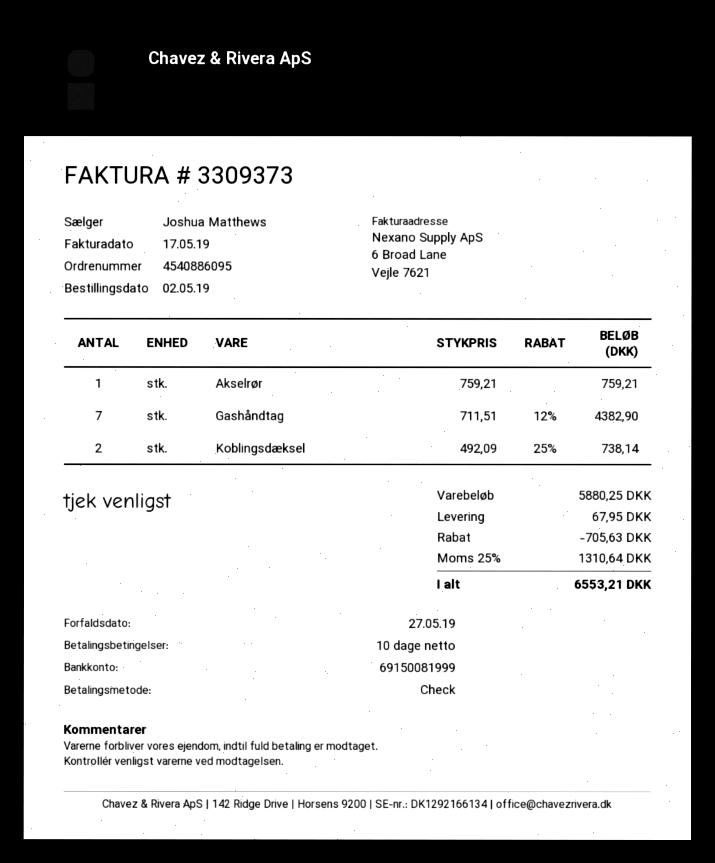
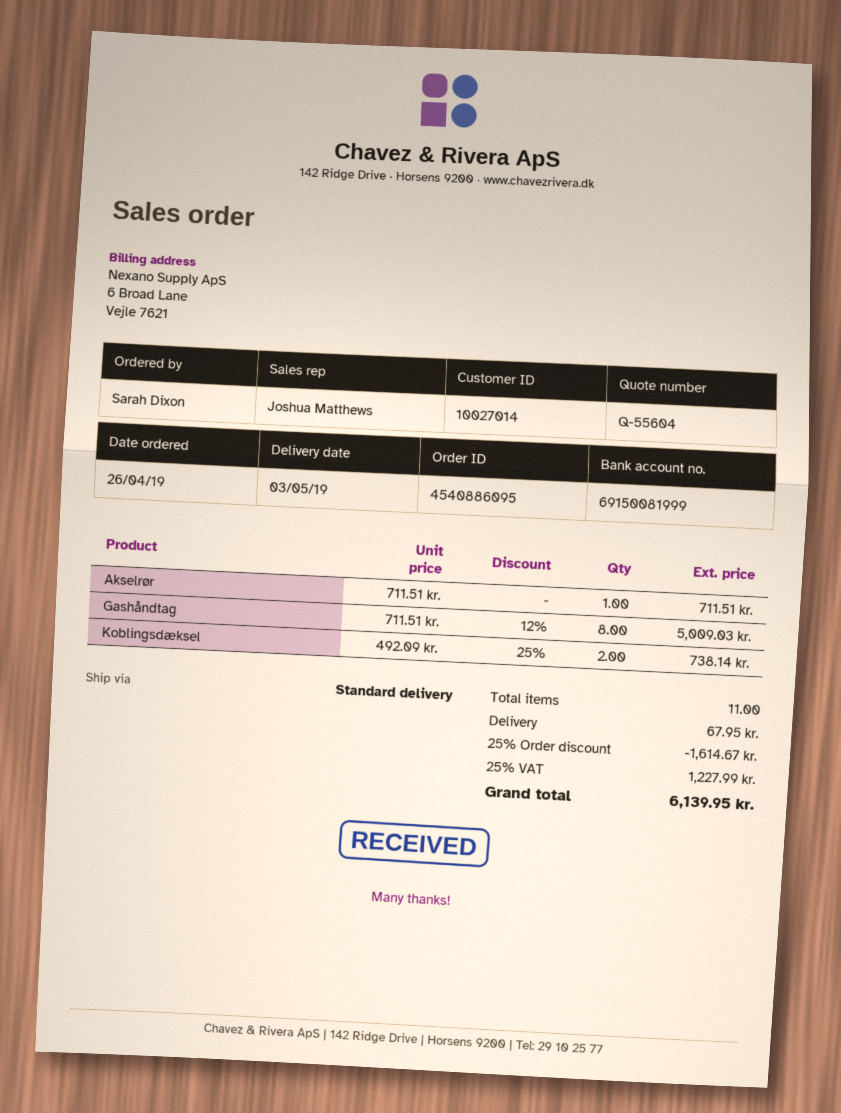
order date: 2019-05-02 -> 2019-04-26
Akselrør: 1 x 759.21 = 759.21 -> 1 x 711.51 = 711.51
Gashåndtag: 7 x 711.51 - 12% = 4382.90 -> 8 x 711.51 - 12% = 5009.03
discount: 705.63 -> 1614.67
tax: 25% = 1310.64 -> 25% = 1227.99
total: 6553.21 -> 6139.95

